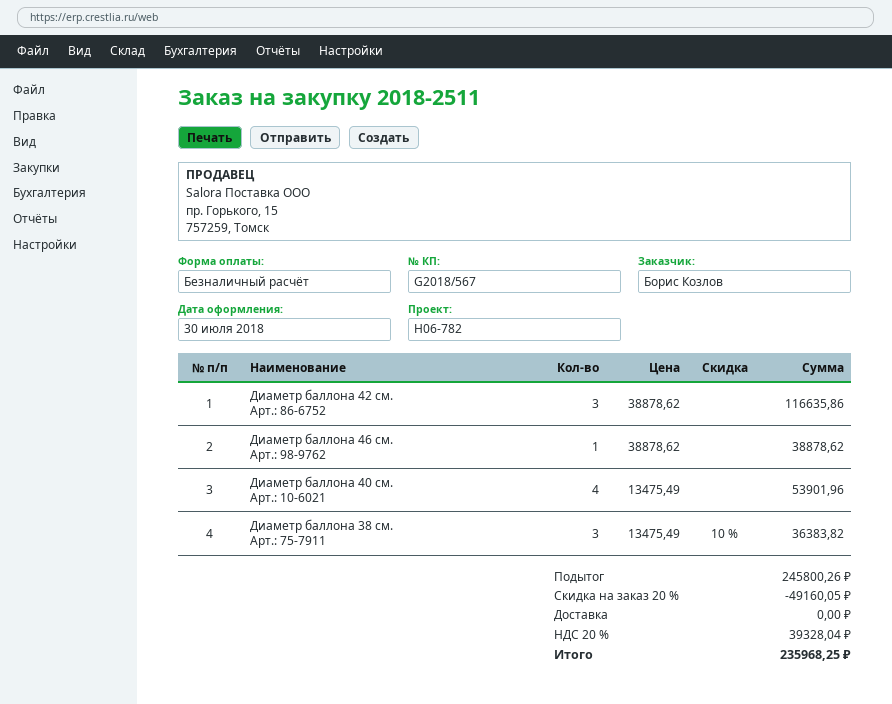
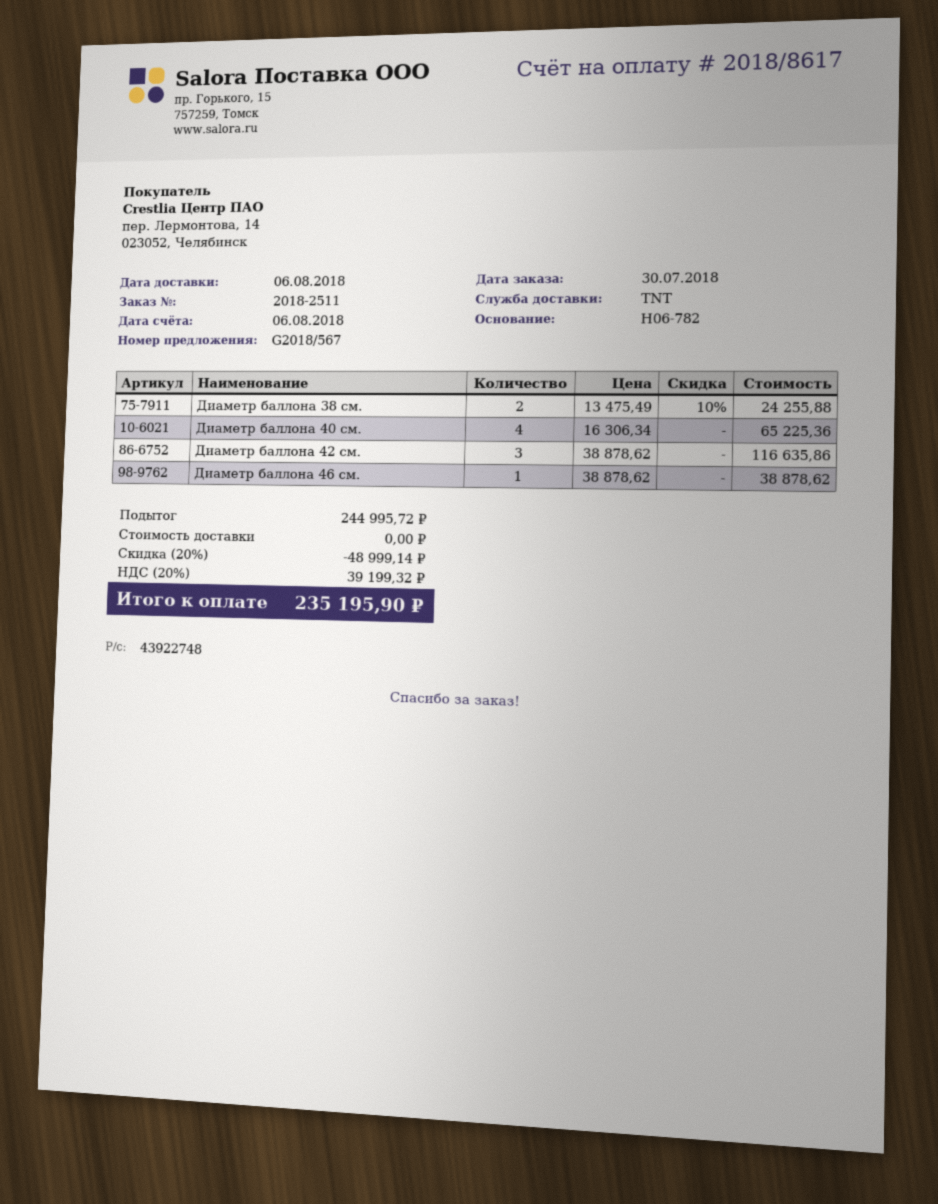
Диаметр баллона 40 см.: 4 x 13475.49 = 53901.96 -> 4 x 16306.34 = 65225.36
Диаметр баллона 38 см.: 3 x 13475.49 - 10% = 36383.82 -> 2 x 13475.49 - 10% = 24255.88
subtotal: 245800.26 -> 244995.72
discount: 20% = 49160.05 -> 20% = 48999.14
tax: 20% = 39328.04 -> 20% = 39199.32
total: 235968.25 -> 235195.90

